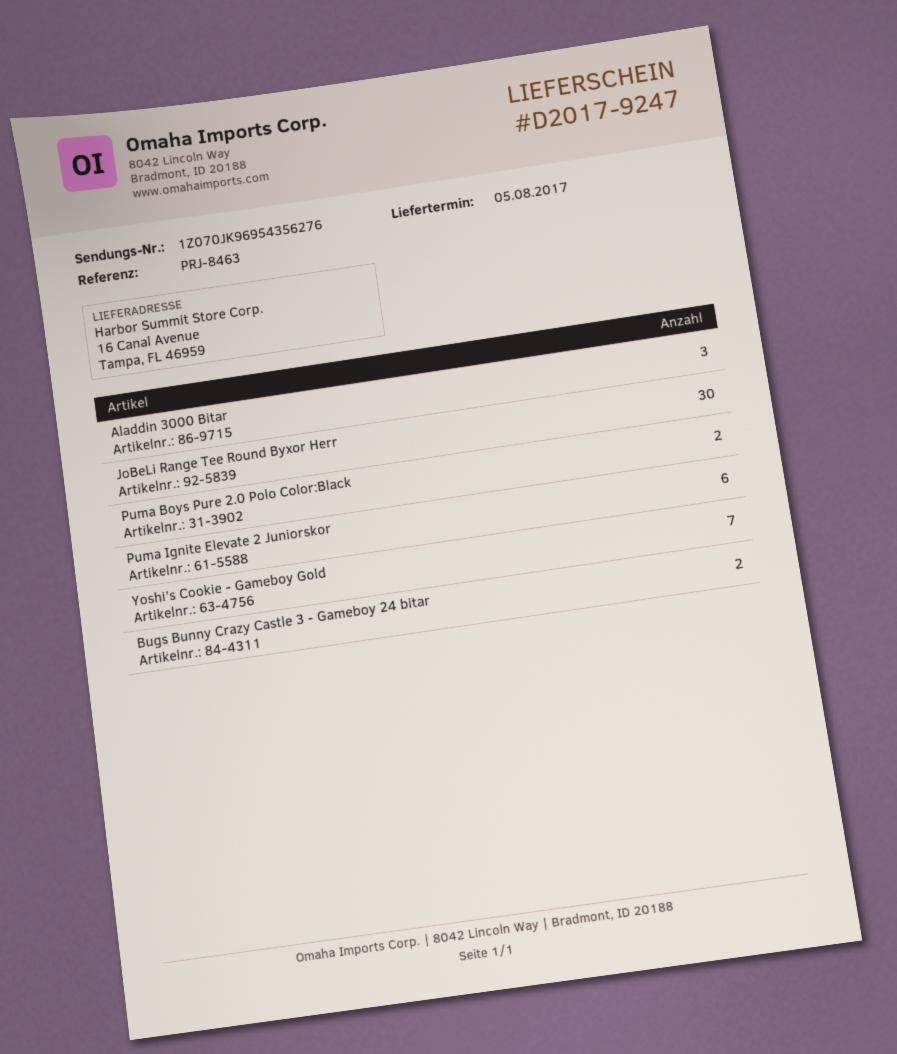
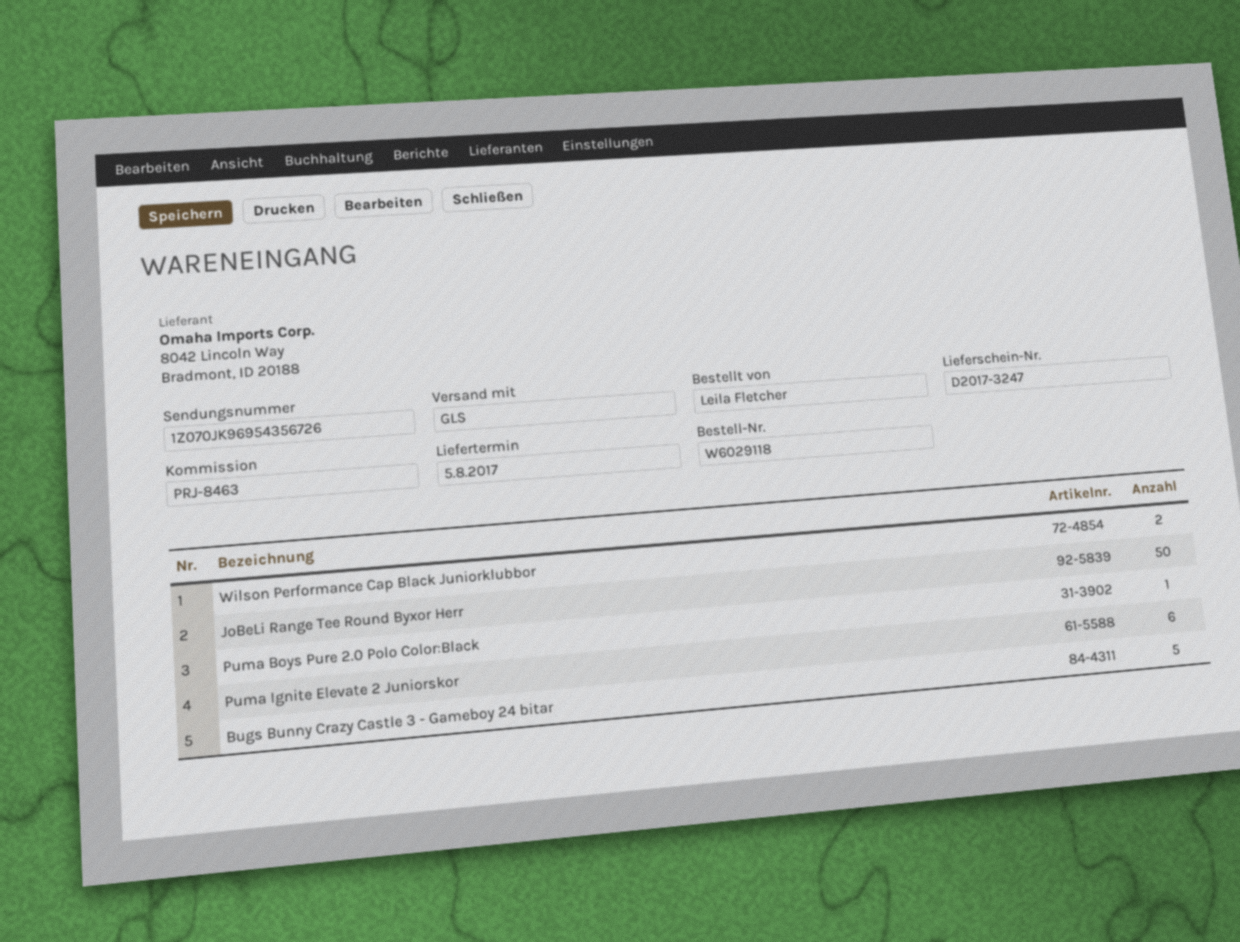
delivery note number: D2017-9247 -> D2017-3247
tracking number: 1Z070JK96954356276 -> 1Z070JK96954356726
Aladdin 3000 Bitar: 3 -> none
JoBeLi Range Tee Round Byxor Herr: 30 -> 50
Puma Boys Pure 2.0 Polo Color:Black: 2 -> 1
Yoshi’s Cookie - Gameboy Gold: 7 -> none
Bugs Bunny Crazy Castle 3 - Gameboy 24 bitar: 2 -> 5
Wilson Performance Cap Black Juniorklubbor: none -> 2

